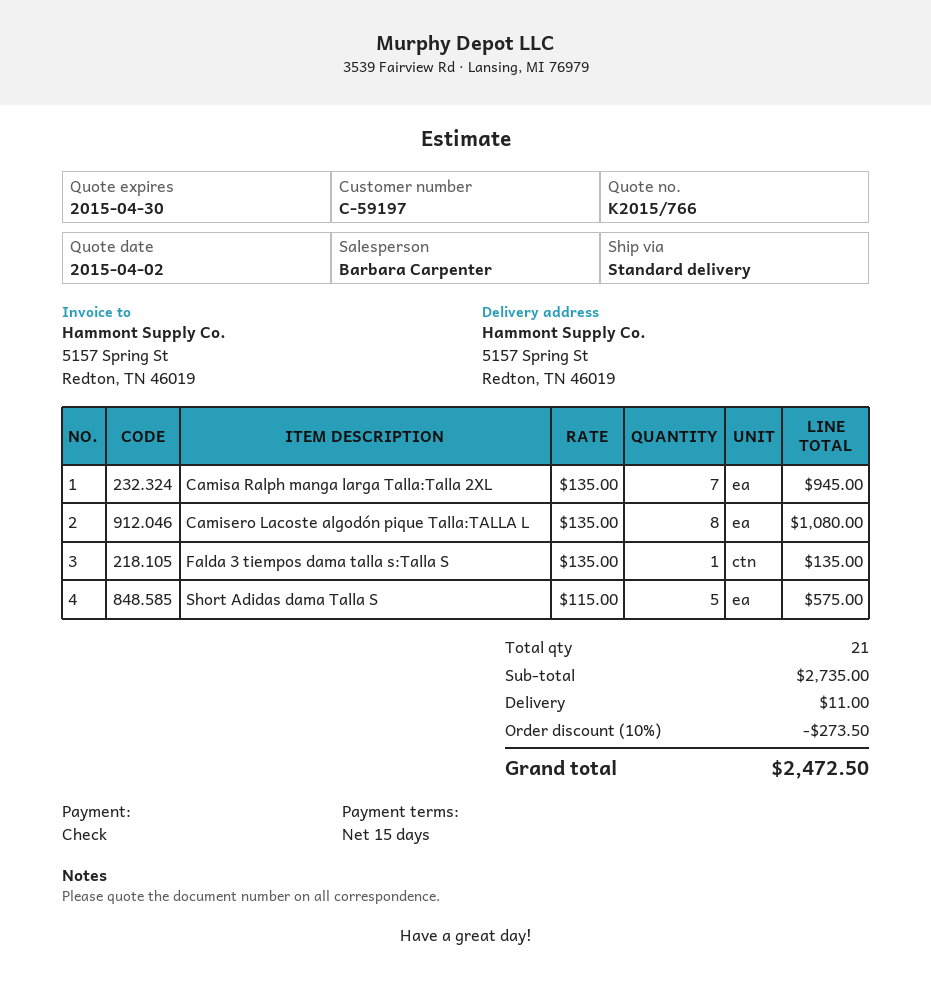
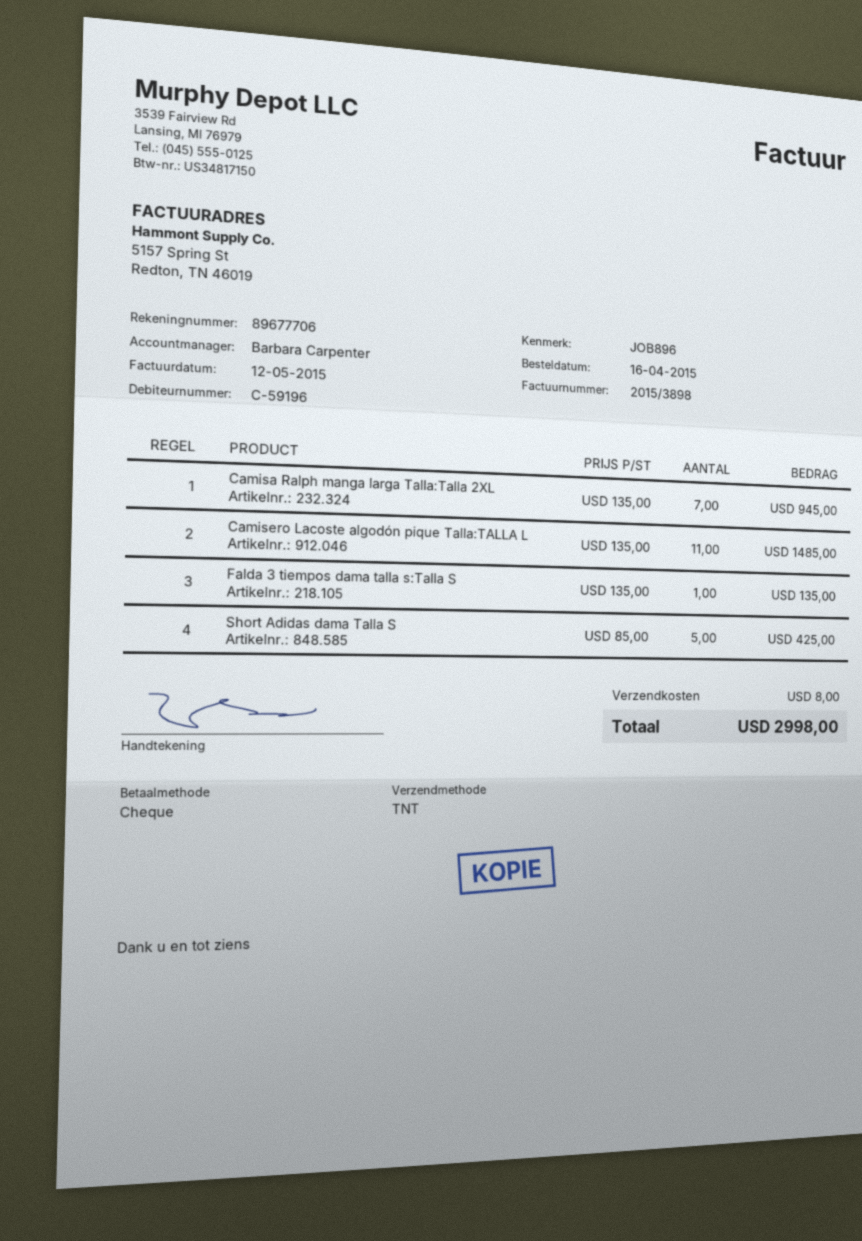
customer number: C-59197 -> C-59196
shipping method: standard -> TNT
Camisero Lacoste algodón pique Talla:TALLA L: 8 x 135.00 = 1080.00 -> 11 x 135.00 = 1485.00
Short Adidas dama Talla S: 5 x 115.00 = 575.00 -> 5 x 85.00 = 425.00
discount: 10% = 273.50 -> none
shipping: 11.00 -> 8.00
total: 2472.50 -> 2998.00

